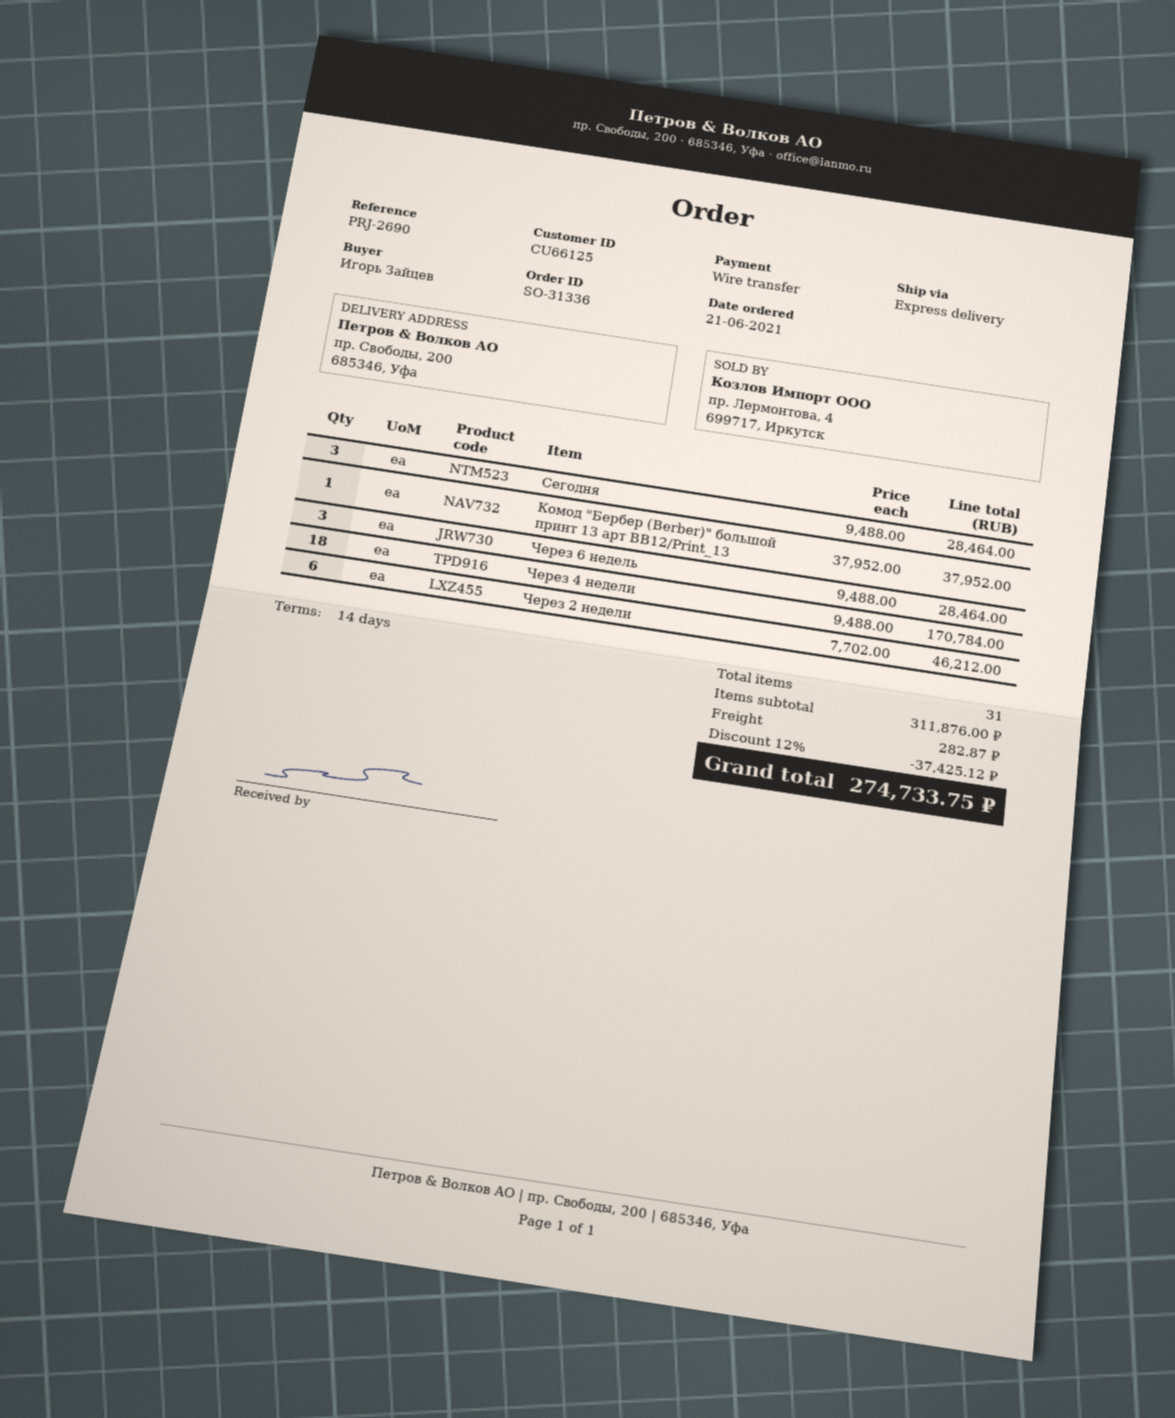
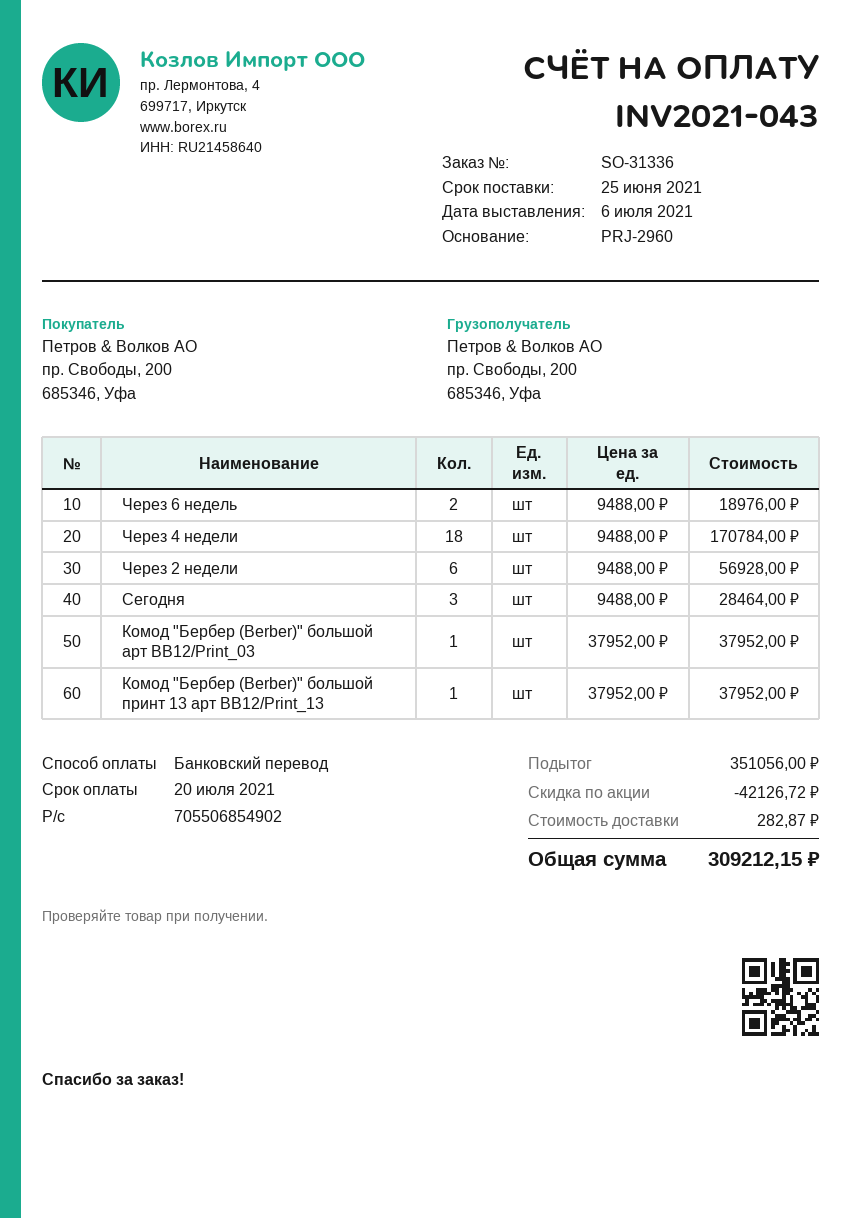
reference: PRJ-2690 -> PRJ-2960
Через 6 недель: 3 x 9488.00 = 28464.00 -> 2 x 9488.00 = 18976.00
Через 2 недели: 6 x 7702.00 = 46212.00 -> 6 x 9488.00 = 56928.00
Комод "Бербер (Berber)" большой арт BB12/Print_03: none -> 1 x 37952.00 = 37952.00
subtotal: 311876.00 -> 351056.00
discount: 37425.12 -> 42126.72
total: 274733.75 -> 309212.15

